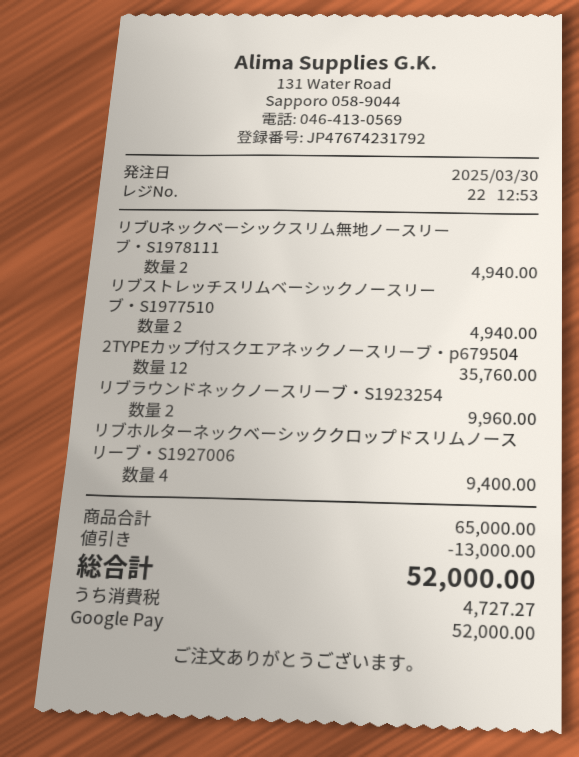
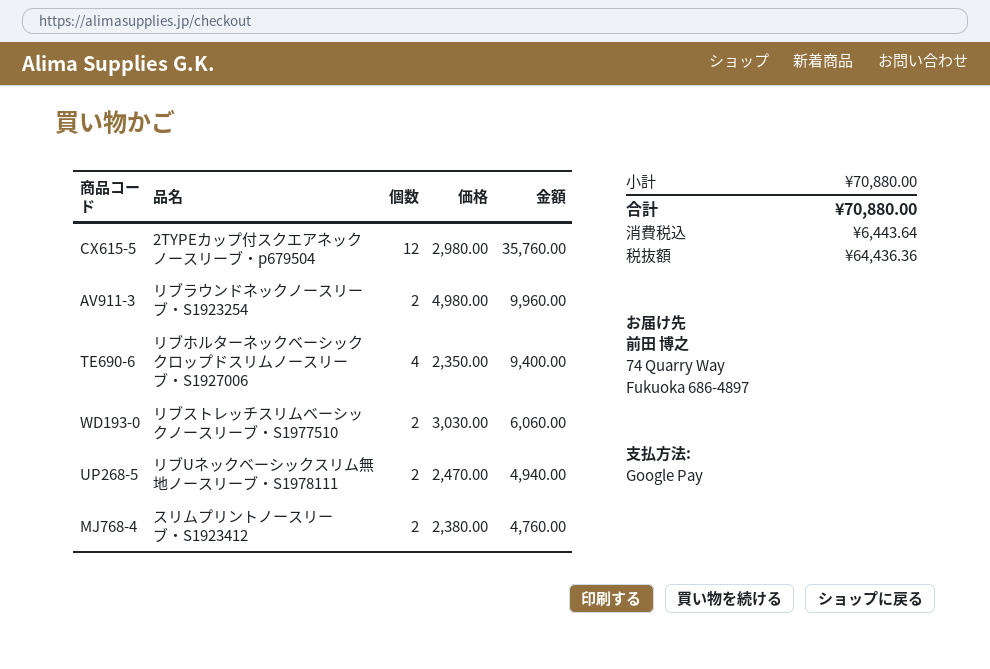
リブストレッチスリムベーシックノースリーブ・S1977510: 2 for 4940.00 -> 2 for 6060.00
スリムプリントノースリーブ・S1923412: none -> 2 for 4760.00
subtotal: 65000.00 -> 70880.00
discount: 13000.00 -> none
tax: 4727.27 -> 6443.64
total: 52000.00 -> 70880.00

